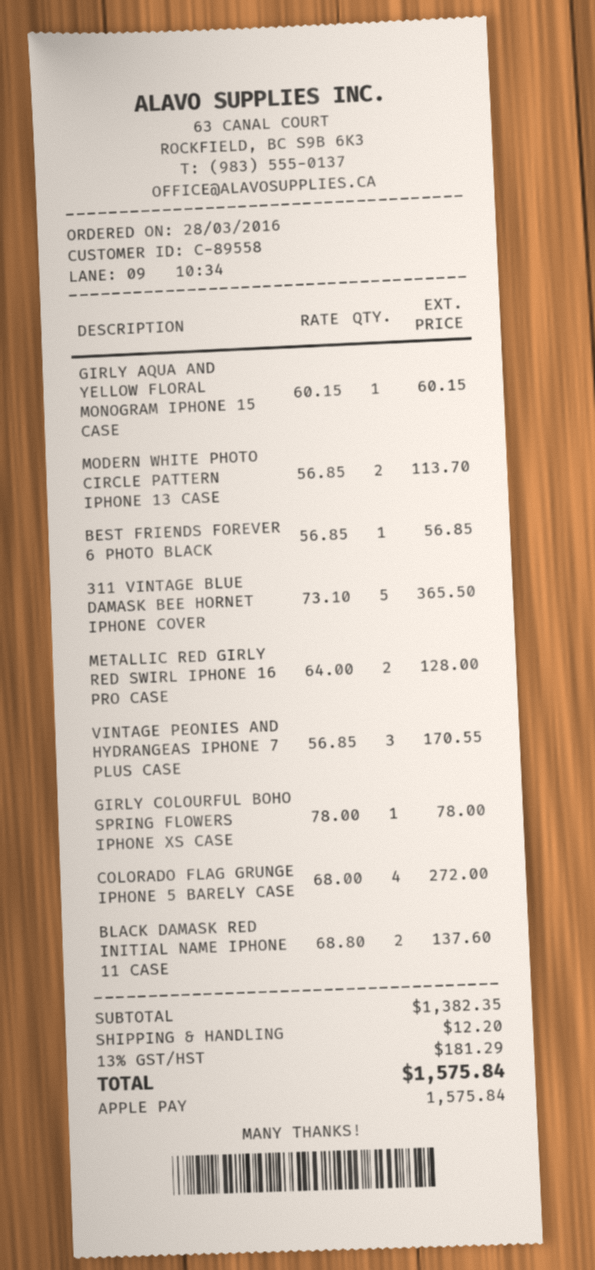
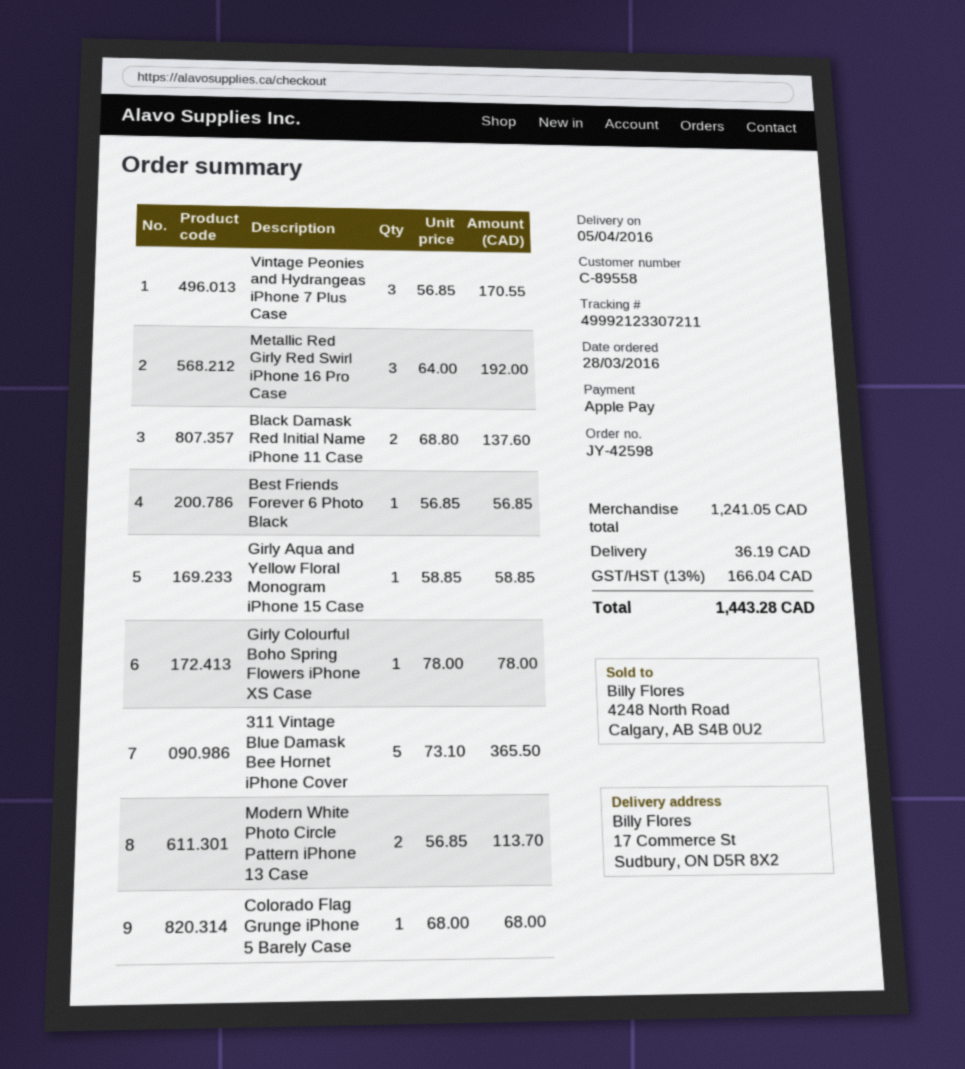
GIRLY AQUA AND YELLOW FLORAL MONOGRAM IPHONE 15 CASE: 1 x 60.15 = 60.15 -> 1 x 58.85 = 58.85
METALLIC RED GIRLY RED SWIRL IPHONE 16 PRO CASE: 2 x 64.00 = 128.00 -> 3 x 64.00 = 192.00
COLORADO FLAG GRUNGE IPHONE 5 BARELY CASE: 4 x 68.00 = 272.00 -> 1 x 68.00 = 68.00
subtotal: 1382.35 -> 1241.05
shipping: 12.20 -> 36.19
tax: 13% = 181.29 -> 13% = 166.04
total: 1575.84 -> 1443.28

